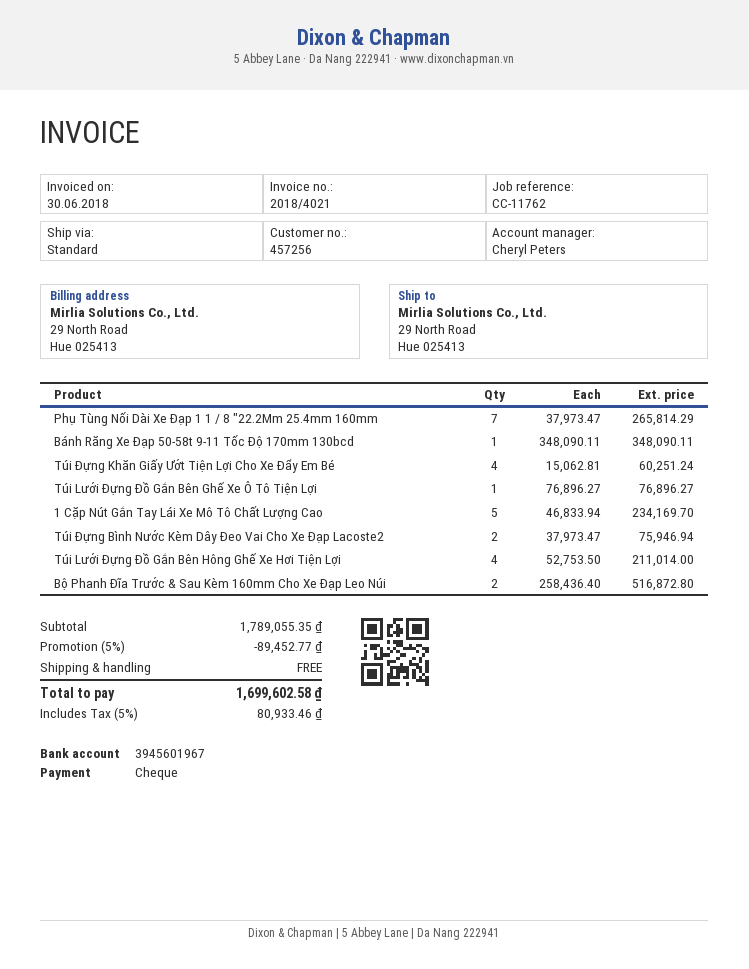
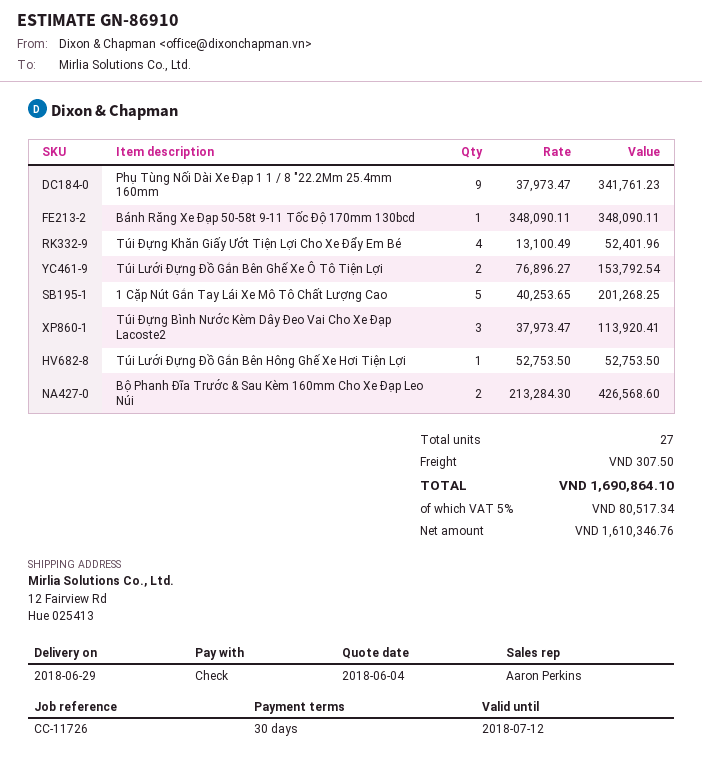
reference: CC-11762 -> CC-11726
sales rep: Cheryl Peters -> Aaron Perkins
ship to: 29 North Road, Hue 025413 -> 12 Fairview Rd, Hue 025413
Phụ Tùng Nối Dài Xe Đạp 1 1 / 8 "22.2Mm 25.4mm 160mm: 7 x 37973.47 = 265814.29 -> 9 x 37973.47 = 341761.23
Túi Đựng Khăn Giấy Ướt Tiện Lợi Cho Xe Đẩy Em Bé: 4 x 15062.81 = 60251.24 -> 4 x 13100.49 = 52401.96
Túi Lưới Đựng Đồ Gắn Bên Ghế Xe Ô Tô Tiện Lợi: 1 x 76896.27 = 76896.27 -> 2 x 76896.27 = 153792.54
1 Cặp Nút Gắn Tay Lái Xe Mô Tô Chất Lượng Cao: 5 x 46833.94 = 234169.70 -> 5 x 40253.65 = 201268.25
Túi Đựng Bình Nước Kèm Dây Đeo Vai Cho Xe Đạp Lacoste2: 2 x 37973.47 = 75946.94 -> 3 x 37973.47 = 113920.41
Túi Lưới Đựng Đồ Gắn Bên Hông Ghế Xe Hơi Tiện Lợi: 4 x 52753.50 = 211014.00 -> 1 x 52753.50 = 52753.50
Bộ Phanh Đĩa Trước & Sau Kèm 160mm Cho Xe Đạp Leo Núi: 2 x 258436.40 = 516872.80 -> 2 x 213284.30 = 426568.60
discount: 5% = 89452.77 -> none
shipping: 0.00 -> 307.50
tax: 5% = 80933.46 -> 5% = 80517.34
total: 1699602.58 -> 1690864.10

